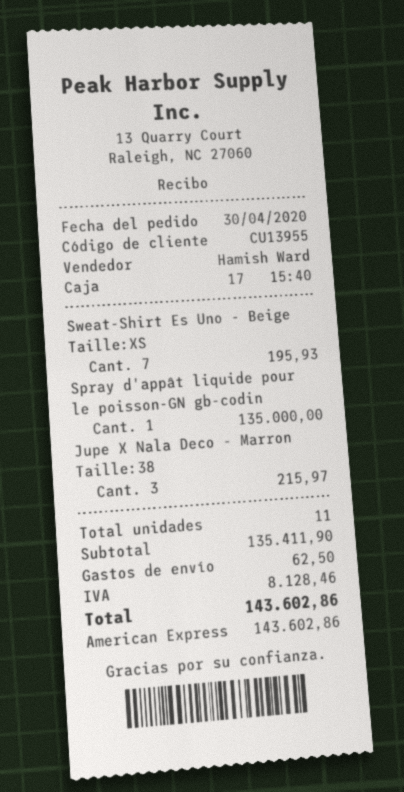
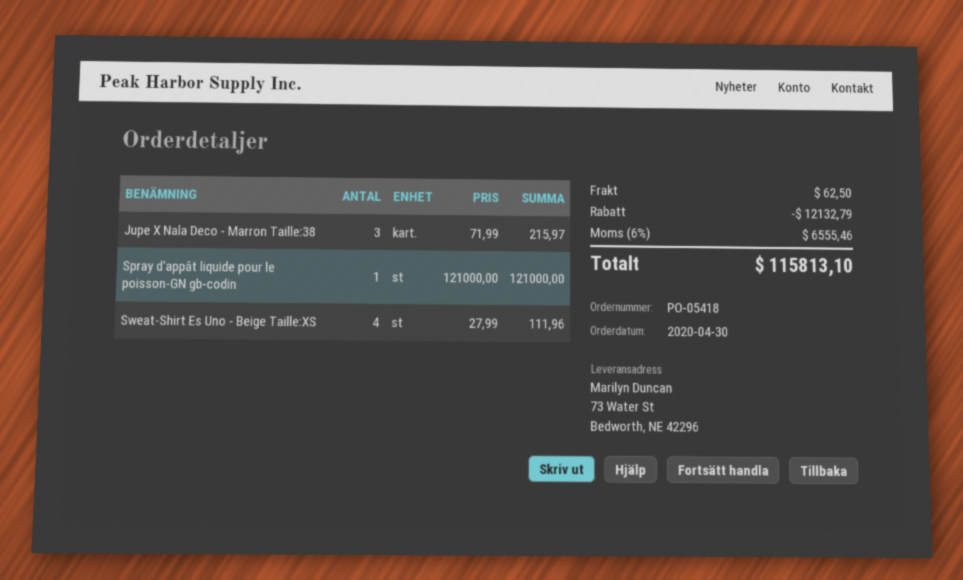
Sweat-Shirt Es Uno - Beige Taille:XS: 7 for 195.93 -> 4 for 111.96
Spray d'appât liquide pour le poisson-GN gb-codin: 1 for 135000.00 -> 1 for 121000.00
discount: none -> 12132.79
tax: 8128.46 -> 6555.46
total: 143602.86 -> 115813.10

